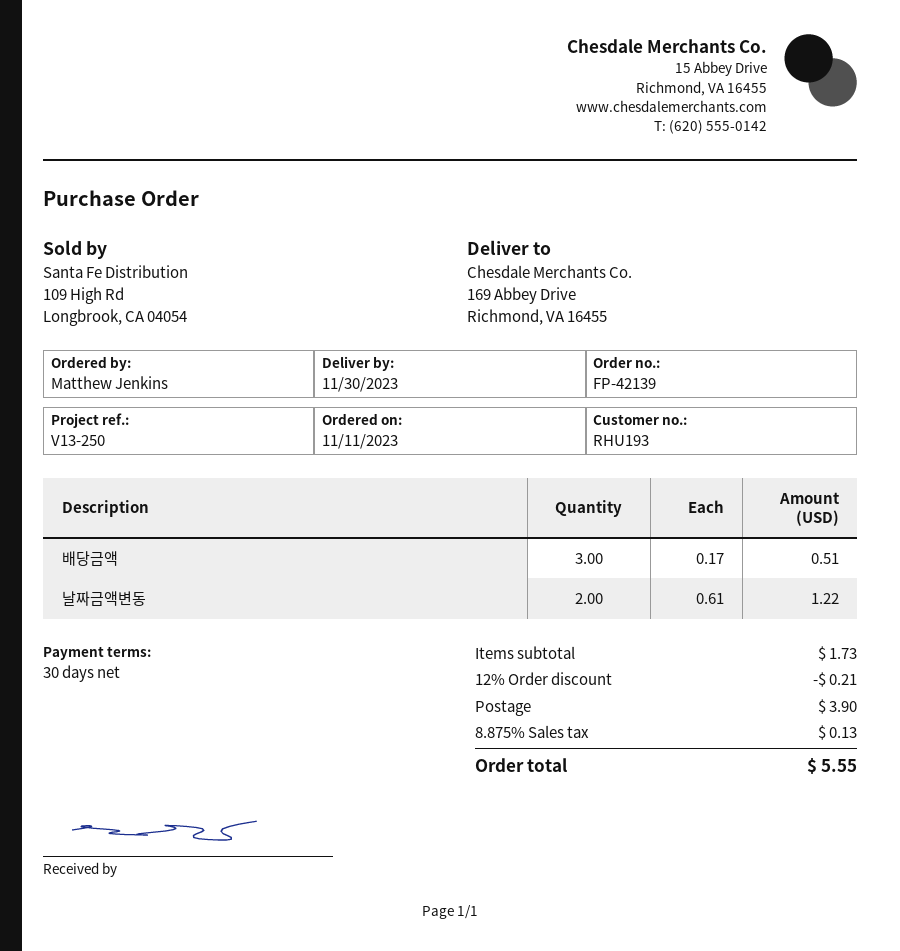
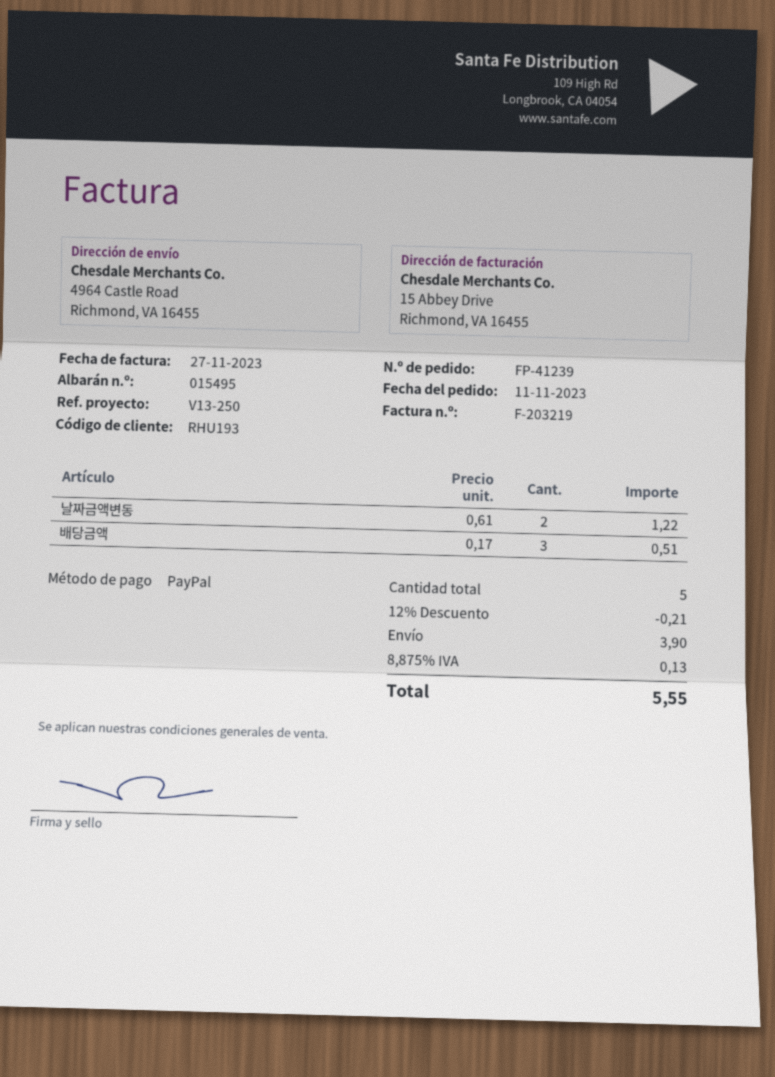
order number: FP-42139 -> FP-41239
ship to: 169 Abbey Drive, Richmond, VA 16455 -> 4964 Castle Road, Richmond, VA 16455

